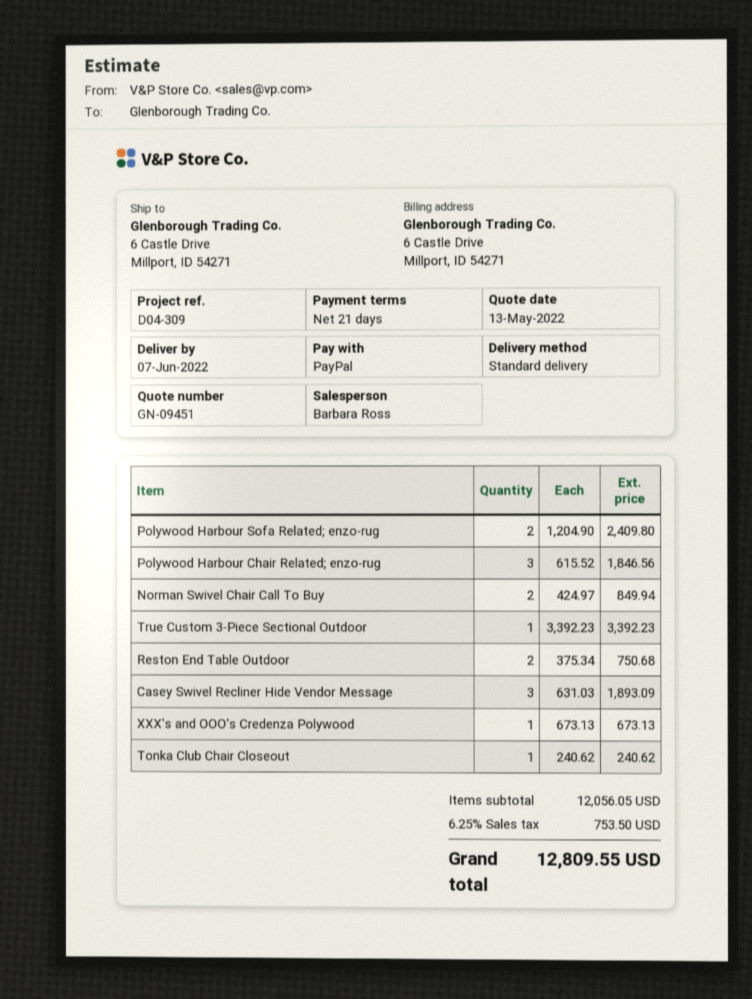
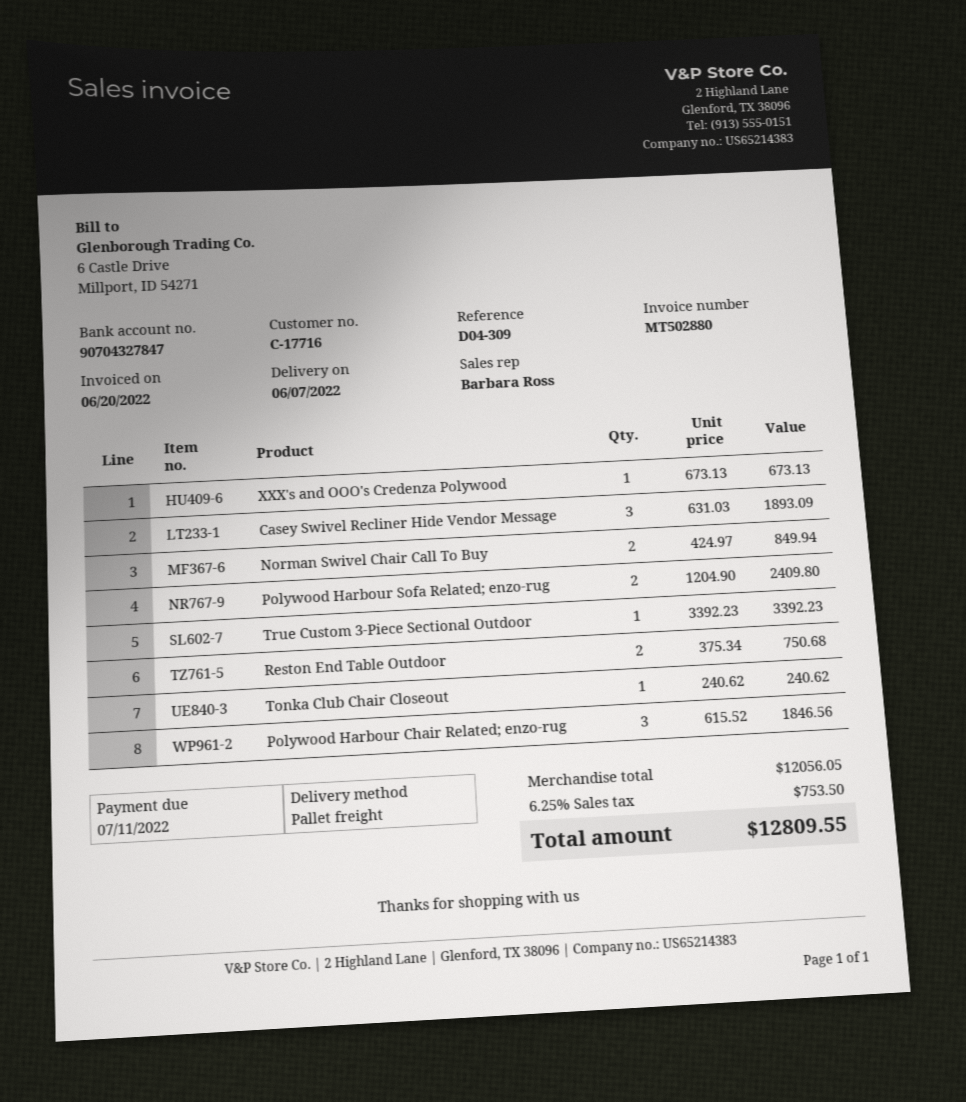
shipping method: standard -> pallet freight

